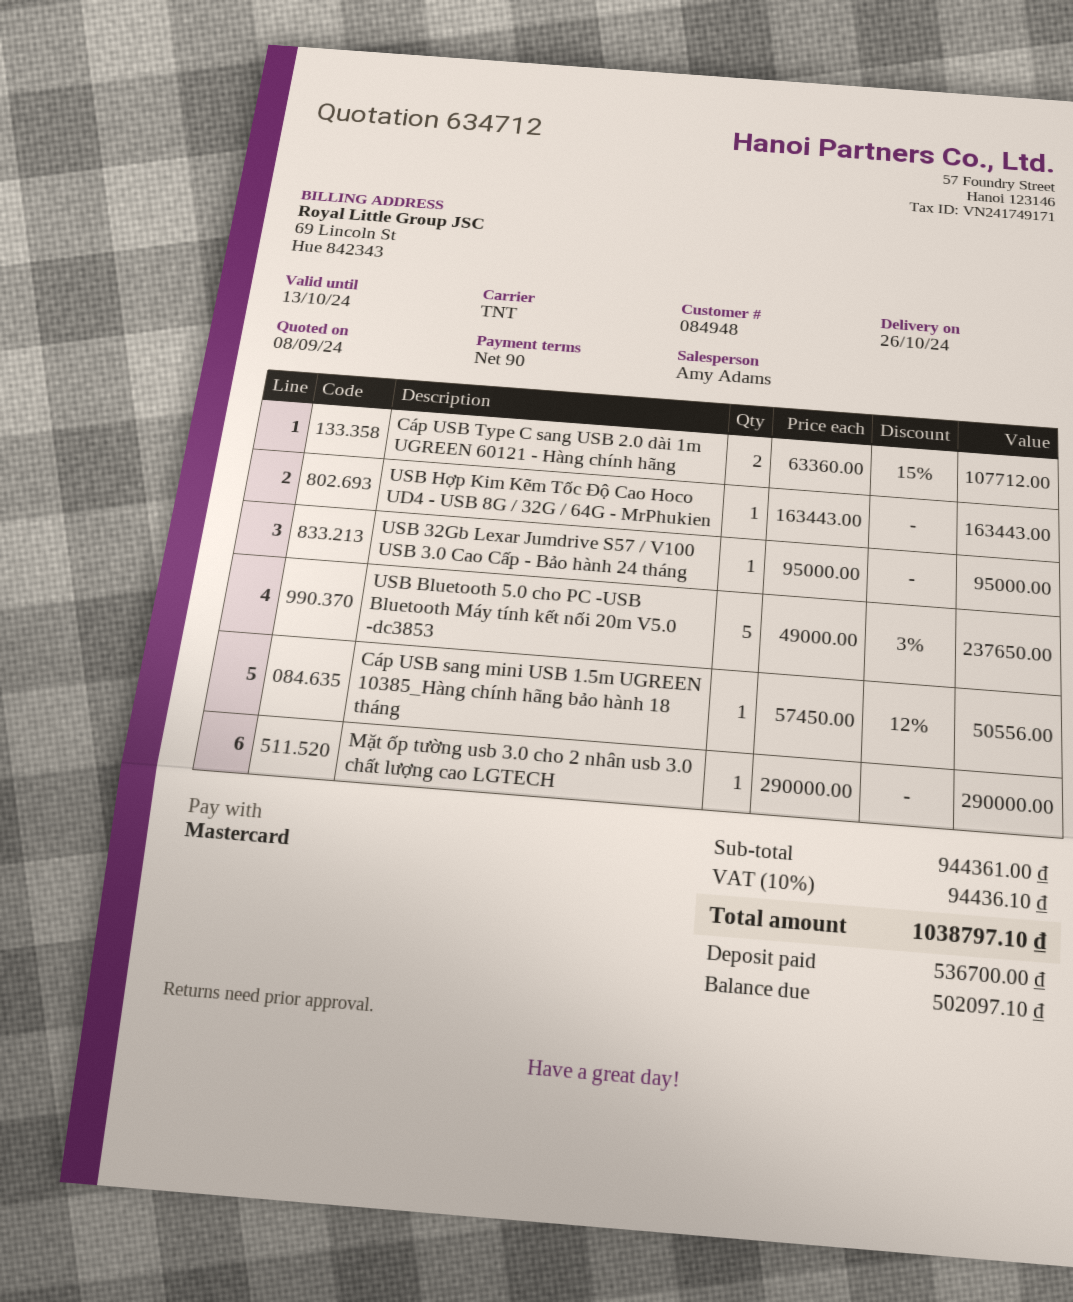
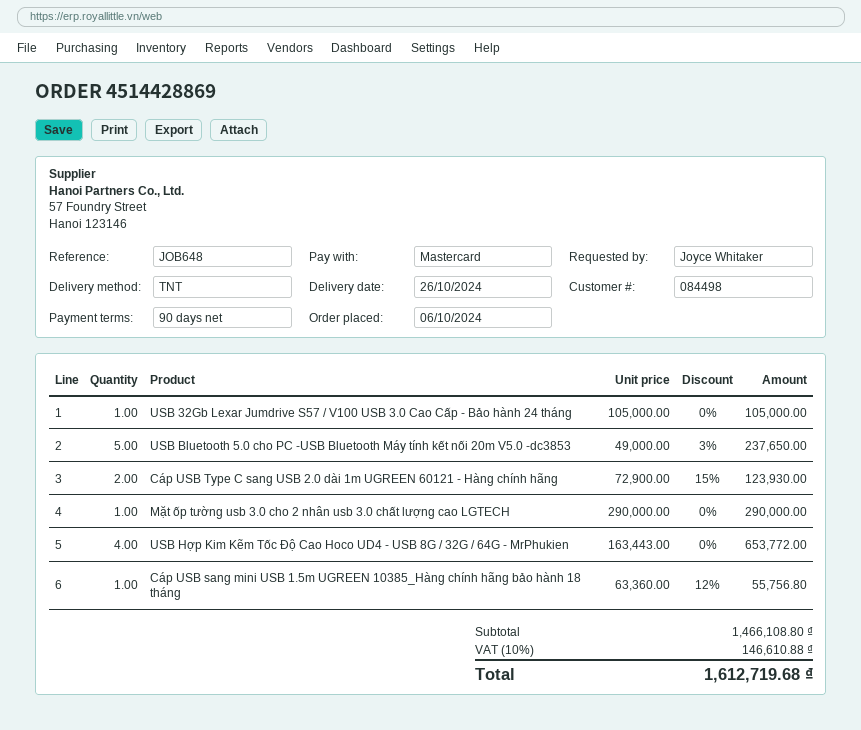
customer number: 084948 -> 084498
Cáp USB Type C sang USB 2.0 dài 1m UGREEN 60121 - Hàng chính hãng: 2 x 63360.00 - 15% = 107712.00 -> 2 x 72900.00 - 15% = 123930.00
USB Hợp Kim Kẽm Tốc Độ Cao Hoco UD4 - USB 8G / 32G / 64G - MrPhukien: 1 x 163443.00 = 163443.00 -> 4 x 163443.00 = 653772.00
USB 32Gb Lexar Jumdrive S57 / V100 USB 3.0 Cao Cấp - Bảo hành 24 tháng: 1 x 95000.00 = 95000.00 -> 1 x 105000.00 = 105000.00
Cáp USB sang mini USB 1.5m UGREEN 10385_Hàng chính hãng bảo hành 18 tháng: 1 x 57450.00 - 12% = 50556.00 -> 1 x 63360.00 - 12% = 55756.80
subtotal: 944361.00 -> 1466108.80
tax: 10% = 94436.10 -> 10% = 146610.88
total: 1038797.10 -> 1612719.68

